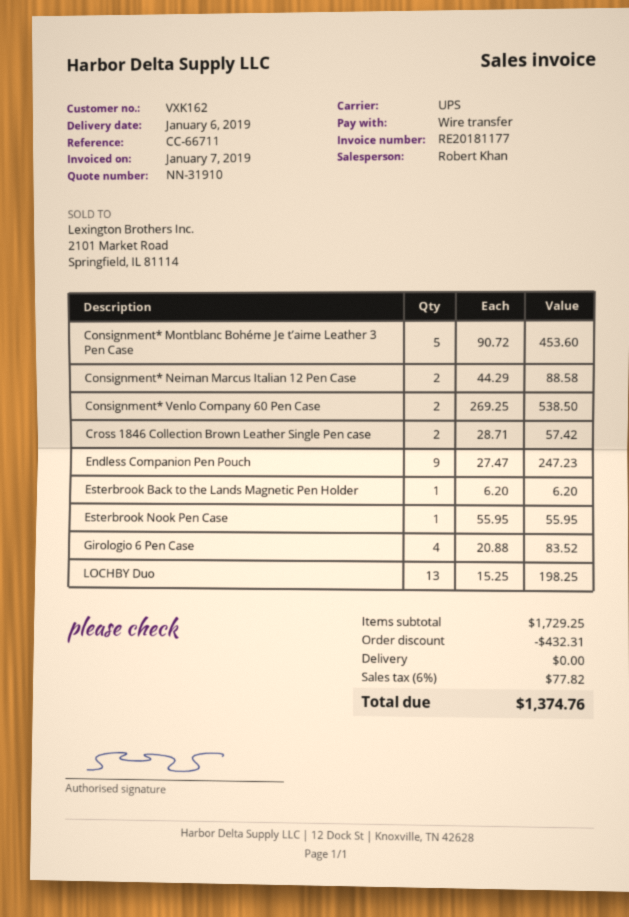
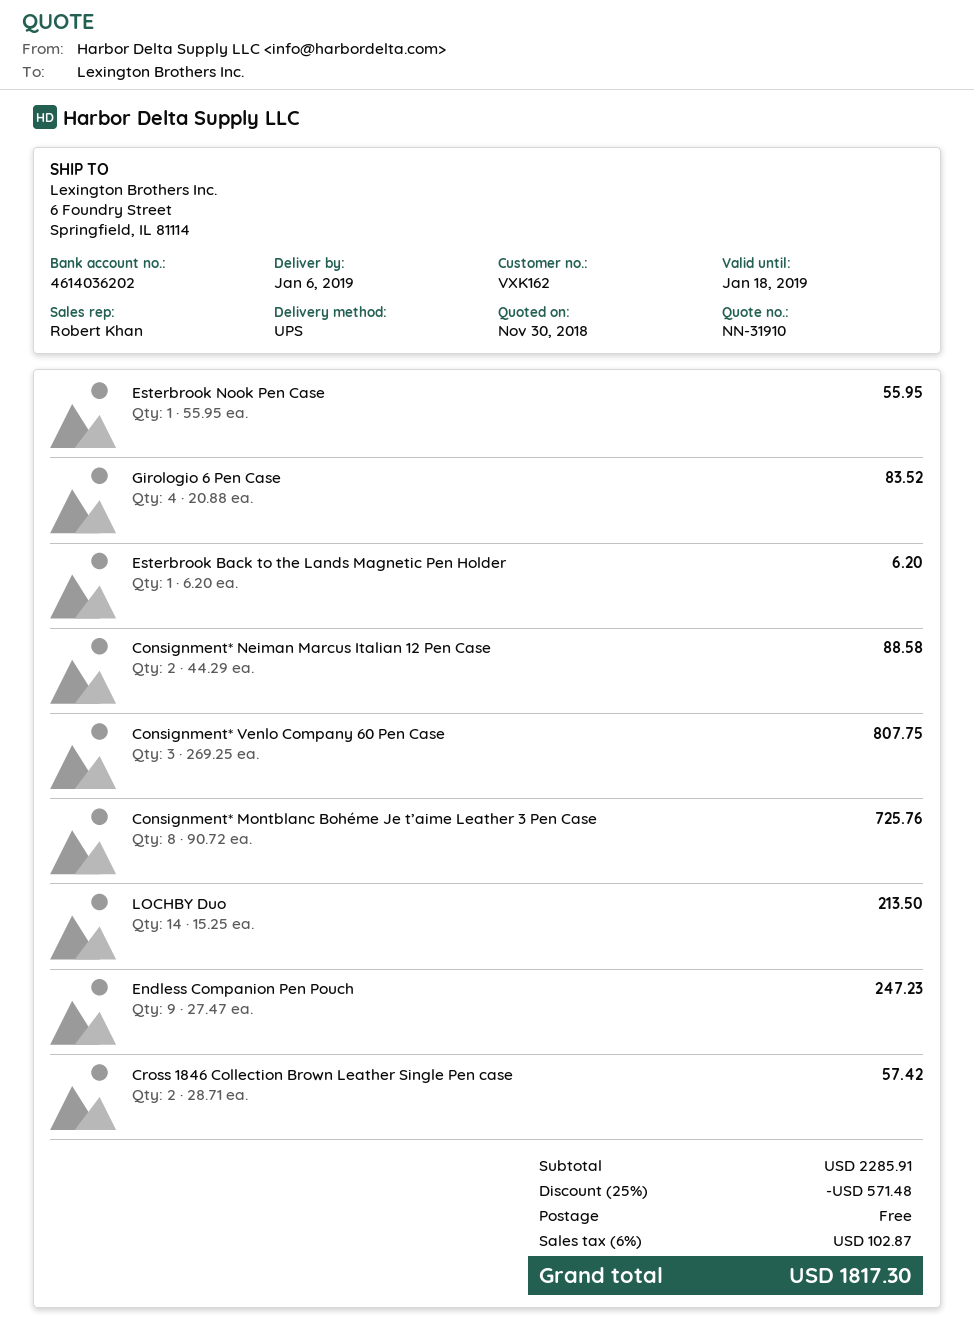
Consignment* Montblanc Bohéme Je t’aime Leather 3 Pen Case: 5 x 90.72 = 453.60 -> 8 x 90.72 = 725.76
Consignment* Venlo Company 60 Pen Case: 2 x 269.25 = 538.50 -> 3 x 269.25 = 807.75
LOCHBY Duo: 13 x 15.25 = 198.25 -> 14 x 15.25 = 213.50
subtotal: 1729.25 -> 2285.91
discount: 432.31 -> 571.48
tax: 6% = 77.82 -> 6% = 102.87
total: 1374.76 -> 1817.30

